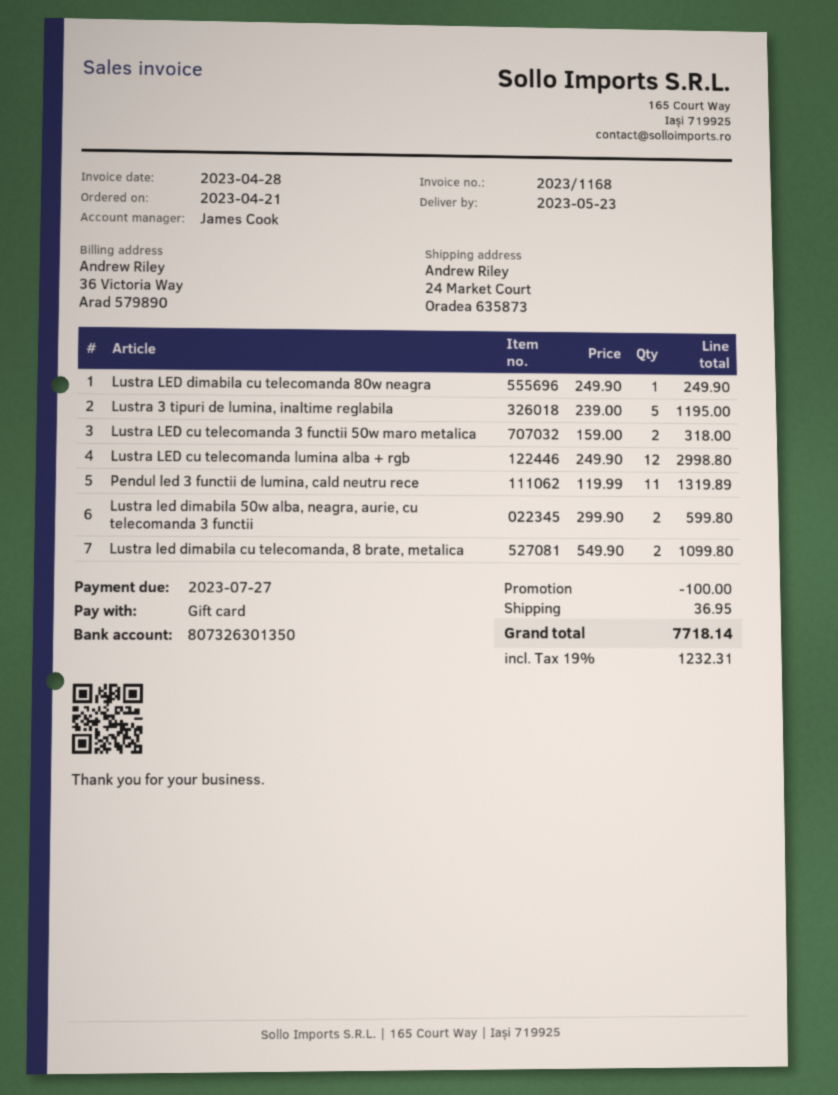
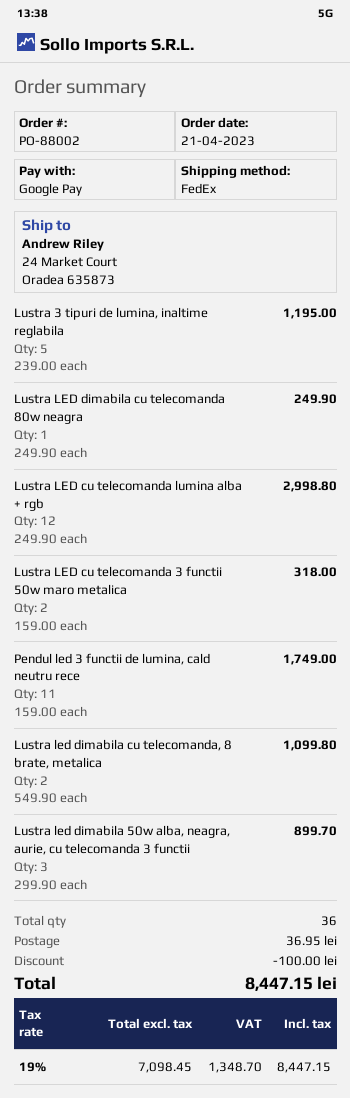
payment method: gift card -> Google Pay
Pendul led 3 functii de lumina, cald neutru rece: 11 x 119.99 = 1319.89 -> 11 x 159.00 = 1749.00
Lustra led dimabila 50w alba, neagra, aurie, cu telecomanda 3 functii: 2 x 299.90 = 599.80 -> 3 x 299.90 = 899.70
tax: 19% = 1232.31 -> 19% = 1348.70
total: 7718.14 -> 8447.15

